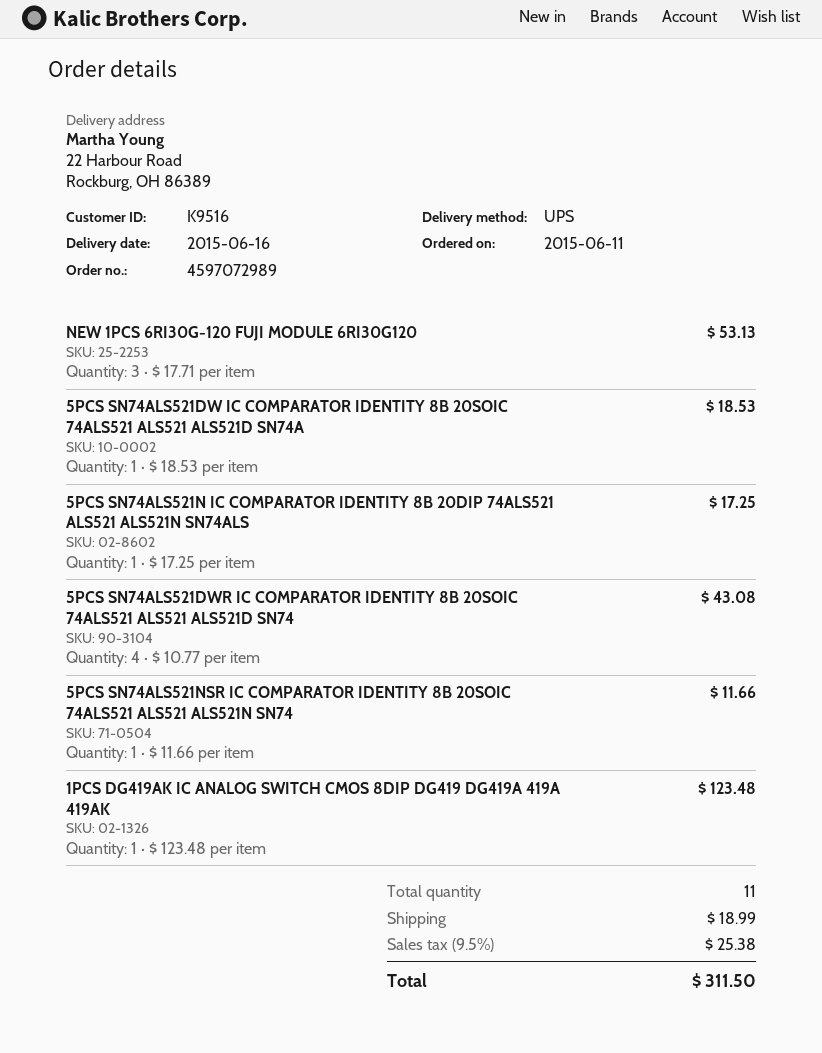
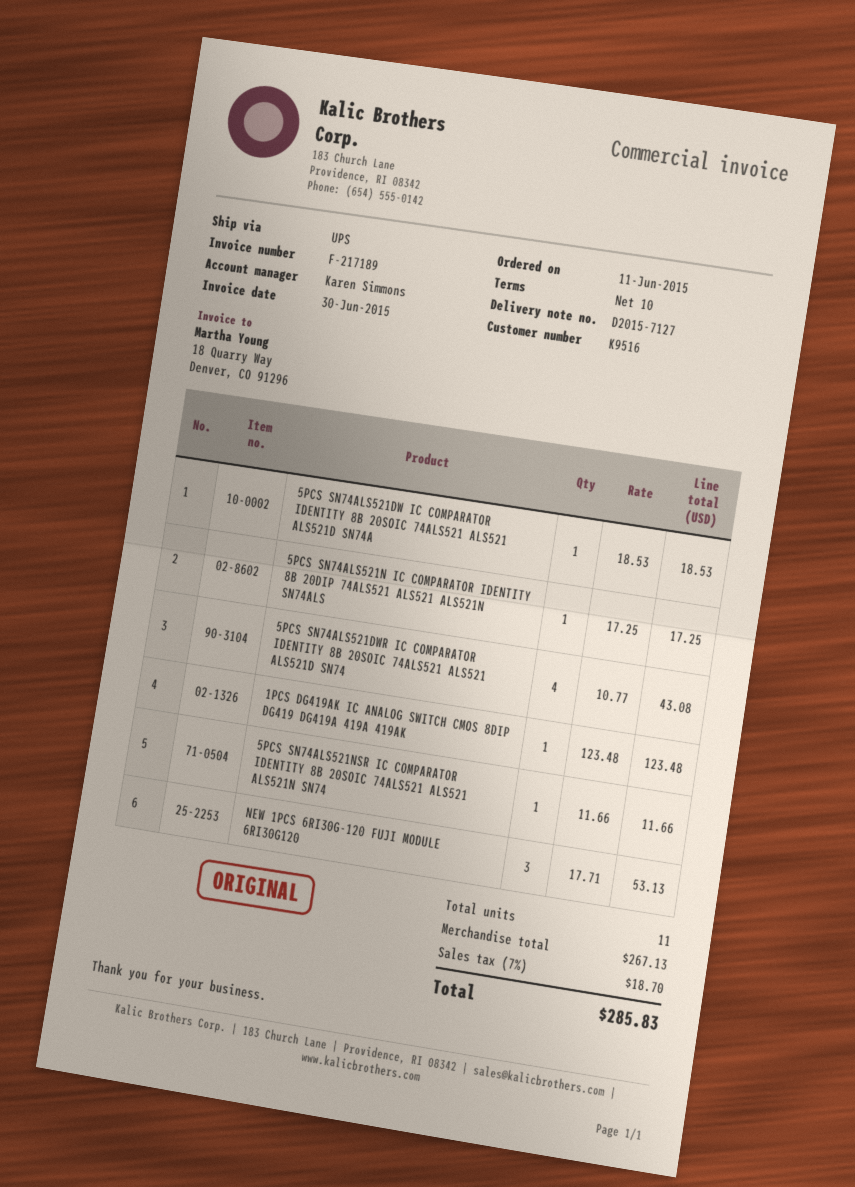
shipping: 18.99 -> none
tax: 9.5% = 25.38 -> 7% = 18.70
total: 311.50 -> 285.83

